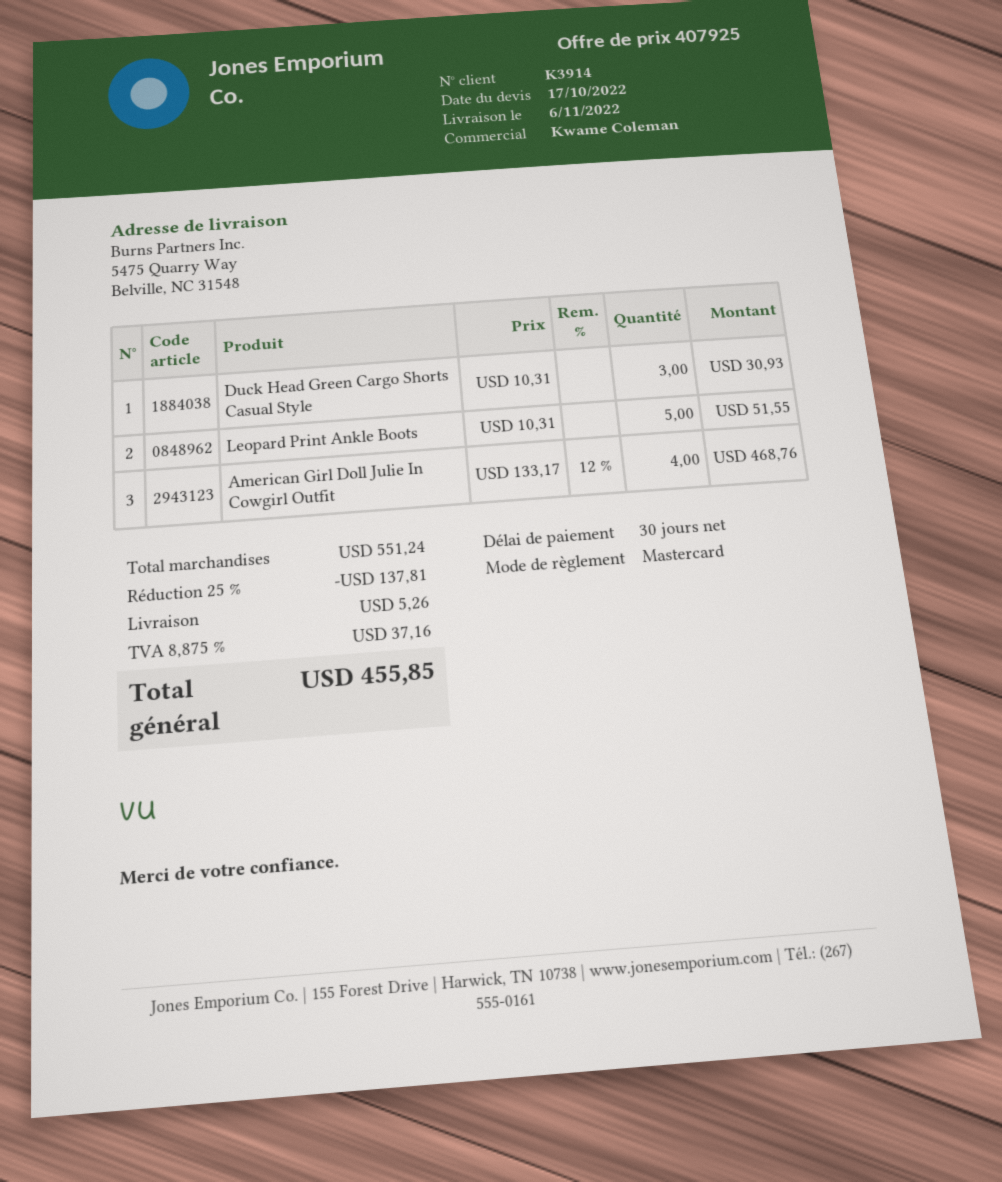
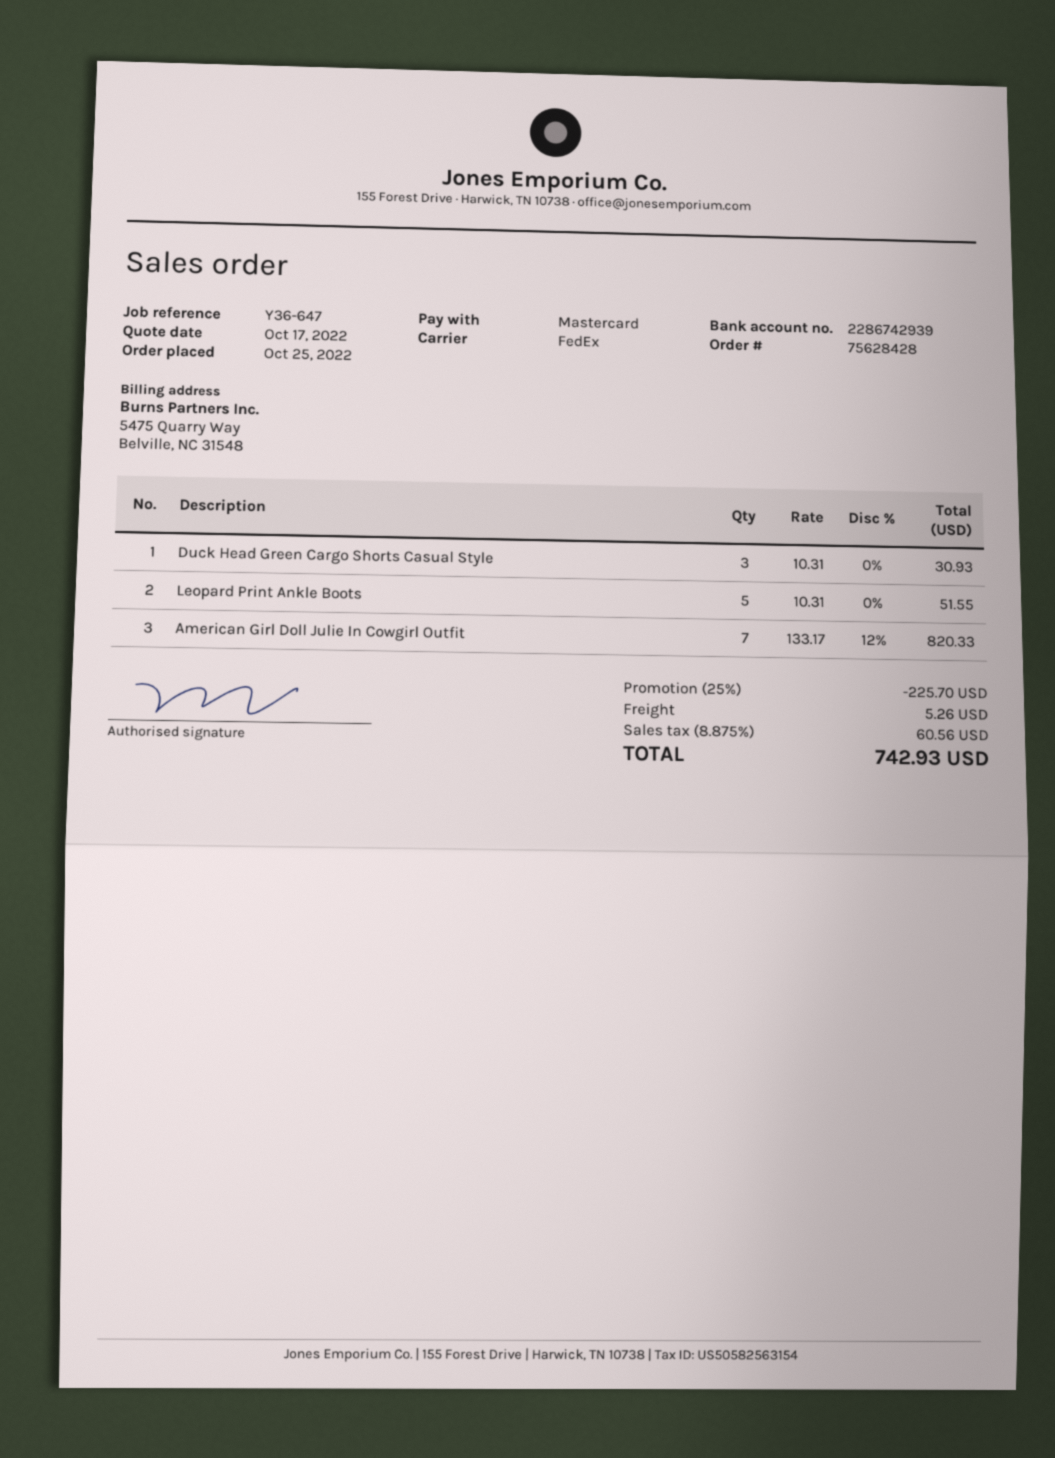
American Girl Doll Julie In Cowgirl Outfit: 4 x 133.17 - 12% = 468.76 -> 7 x 133.17 - 12% = 820.33
discount: 25% = 137.81 -> 25% = 225.70
tax: 8.875% = 37.16 -> 8.875% = 60.56
total: 455.85 -> 742.93

